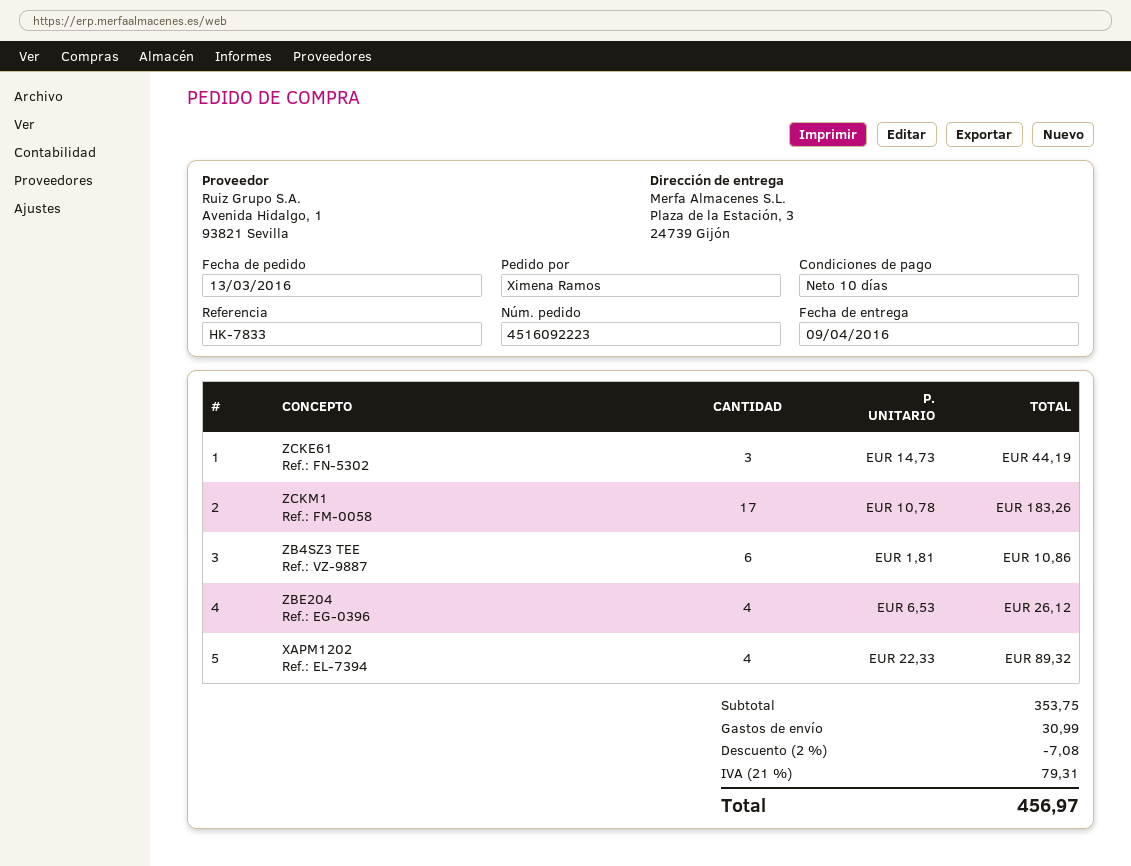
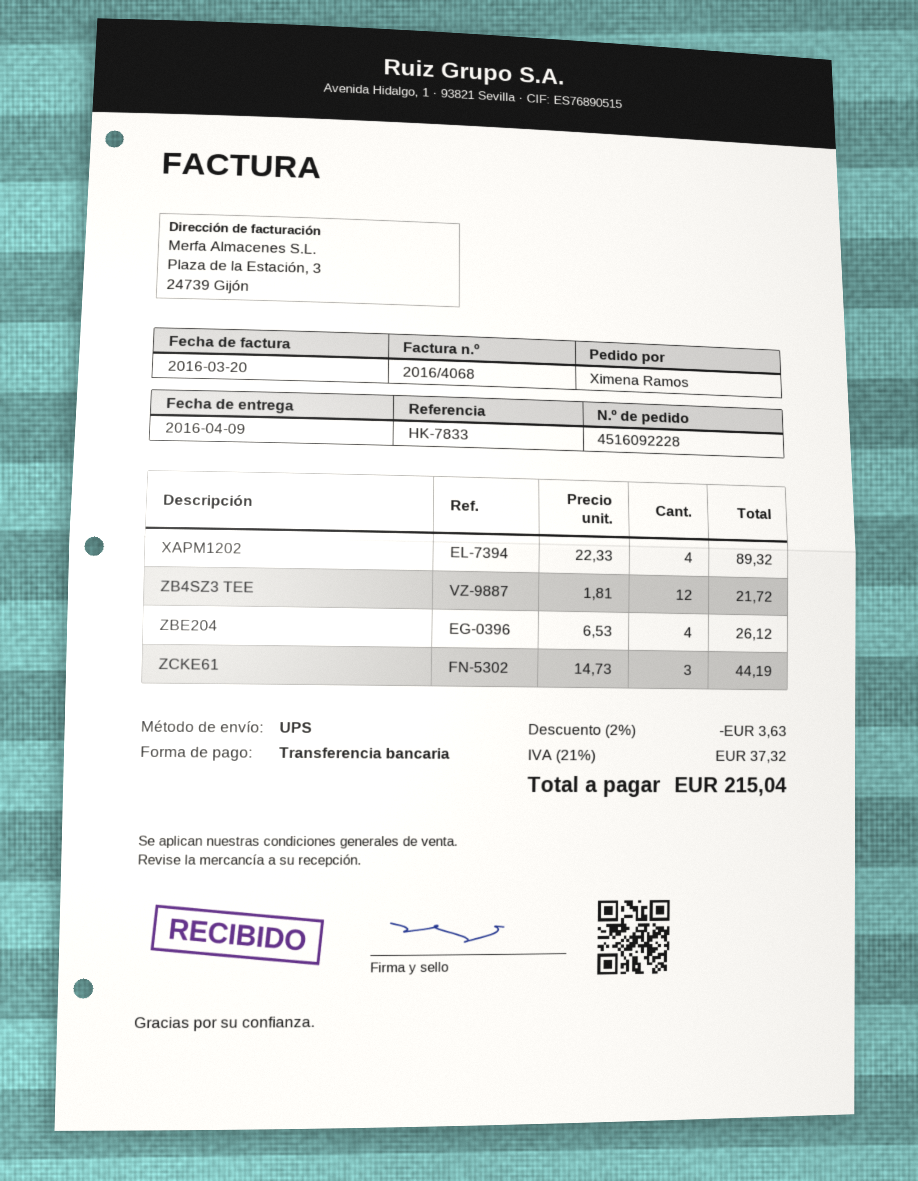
order number: 4516092223 -> 4516092228
ZCKM1: 17 x 10.78 = 183.26 -> none
ZB4SZ3 TEE: 6 x 1.81 = 10.86 -> 12 x 1.81 = 21.72
discount: 2% = 7.08 -> 2% = 3.63
shipping: 30.99 -> none
tax: 21% = 79.31 -> 21% = 37.32
total: 456.97 -> 215.04

